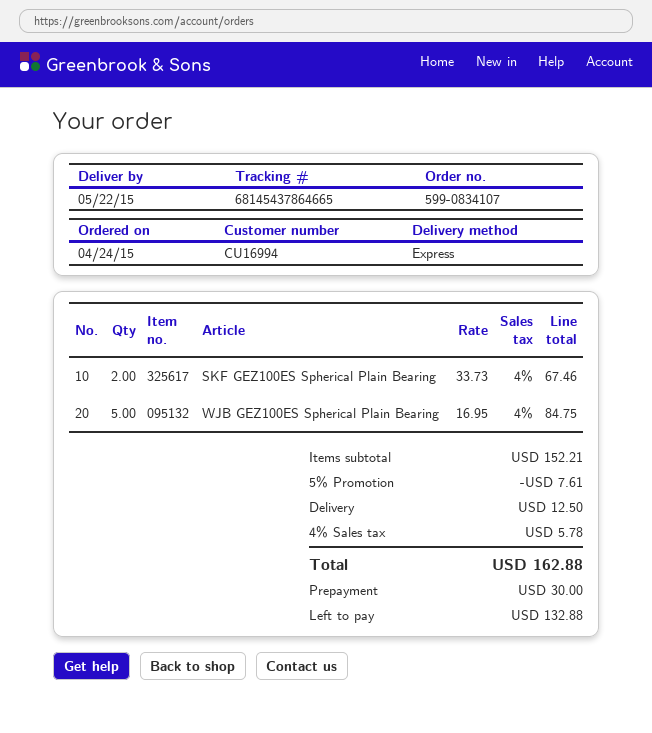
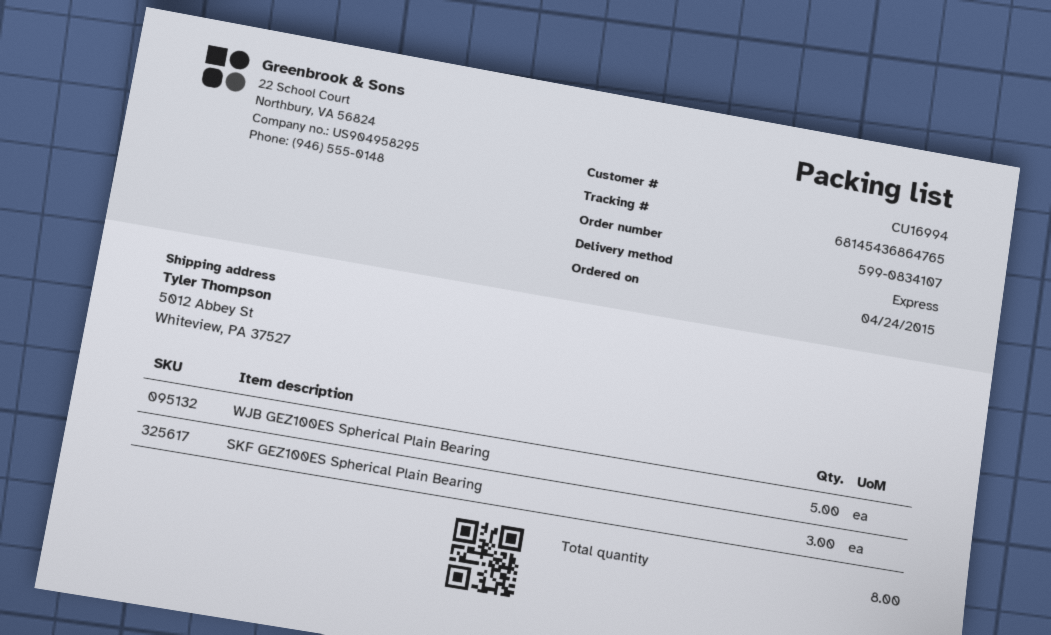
tracking number: 68145437864665 -> 68145436864765
SKF GEZ100ES Spherical Plain Bearing: 2 -> 3

